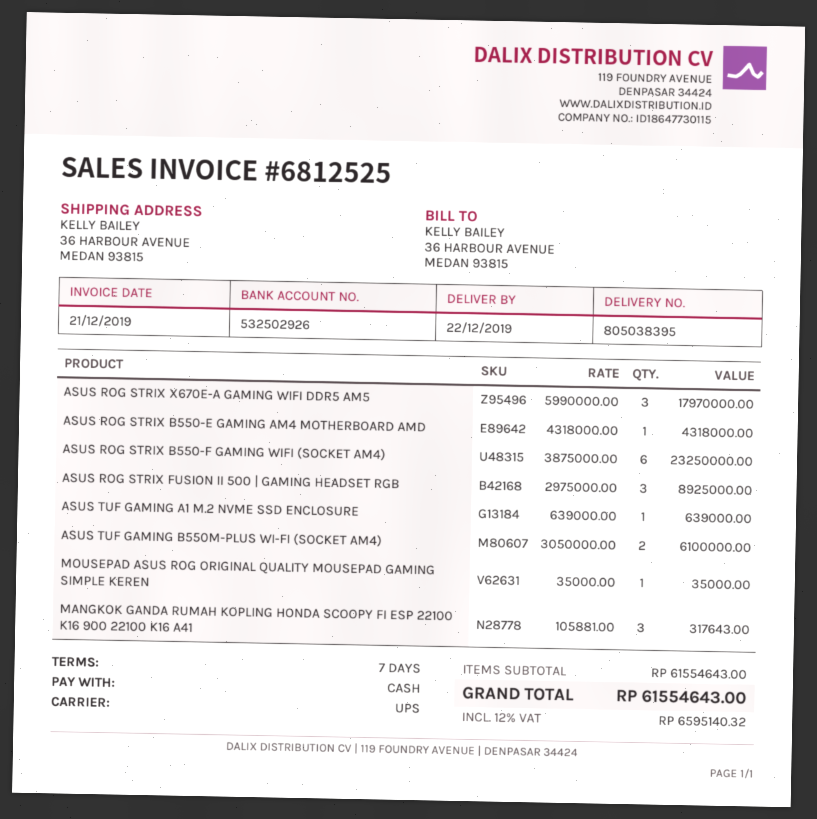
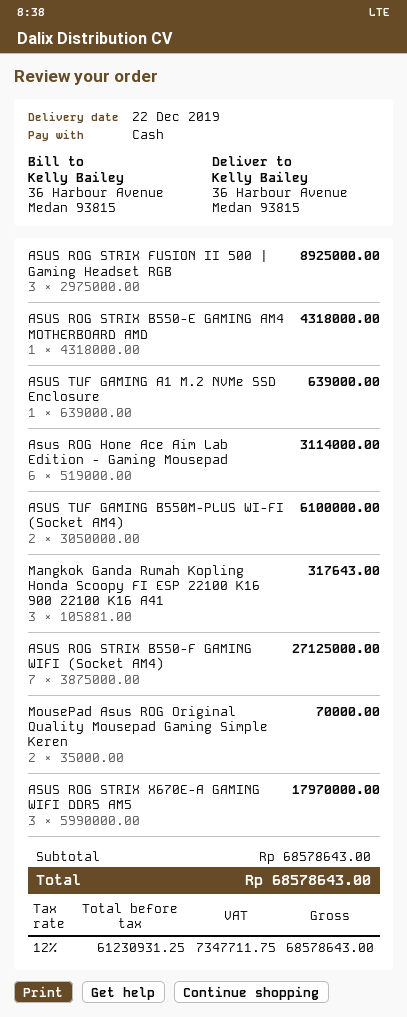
ASUS ROG STRIX B550-F GAMING WIFI (SOCKET AM4): 6 x 3875000.00 = 23250000.00 -> 7 x 3875000.00 = 27125000.00
MOUSEPAD ASUS ROG ORIGINAL QUALITY MOUSEPAD GAMING SIMPLE KEREN: 1 x 35000.00 = 35000.00 -> 2 x 35000.00 = 70000.00
Asus ROG Hone Ace Aim Lab Edition - Gaming Mousepad: none -> 6 x 519000.00 = 3114000.00
subtotal: 61554643.00 -> 68578643.00
tax: 12% = 6595140.32 -> 12% = 7347711.75
total: 61554643.00 -> 68578643.00

